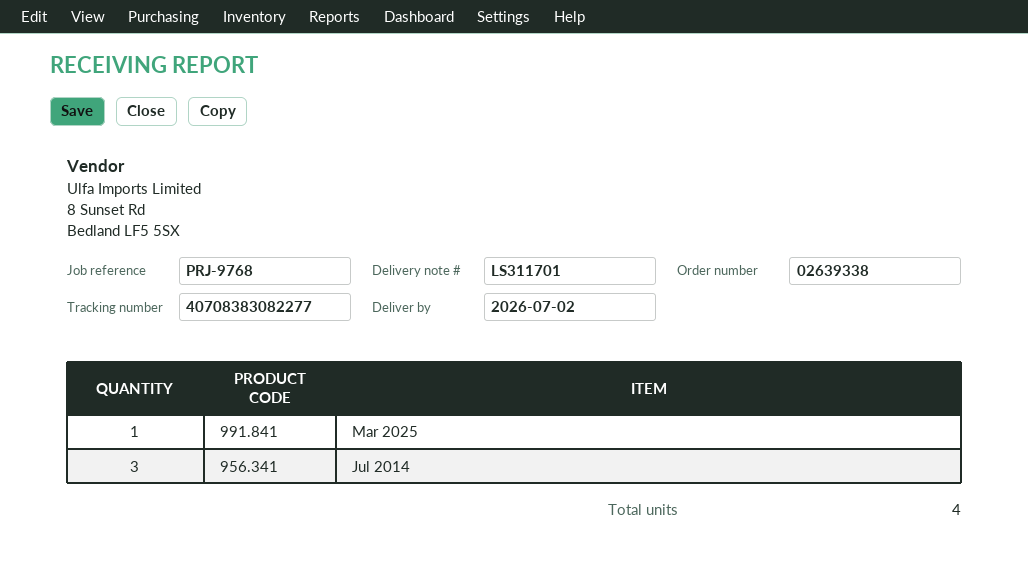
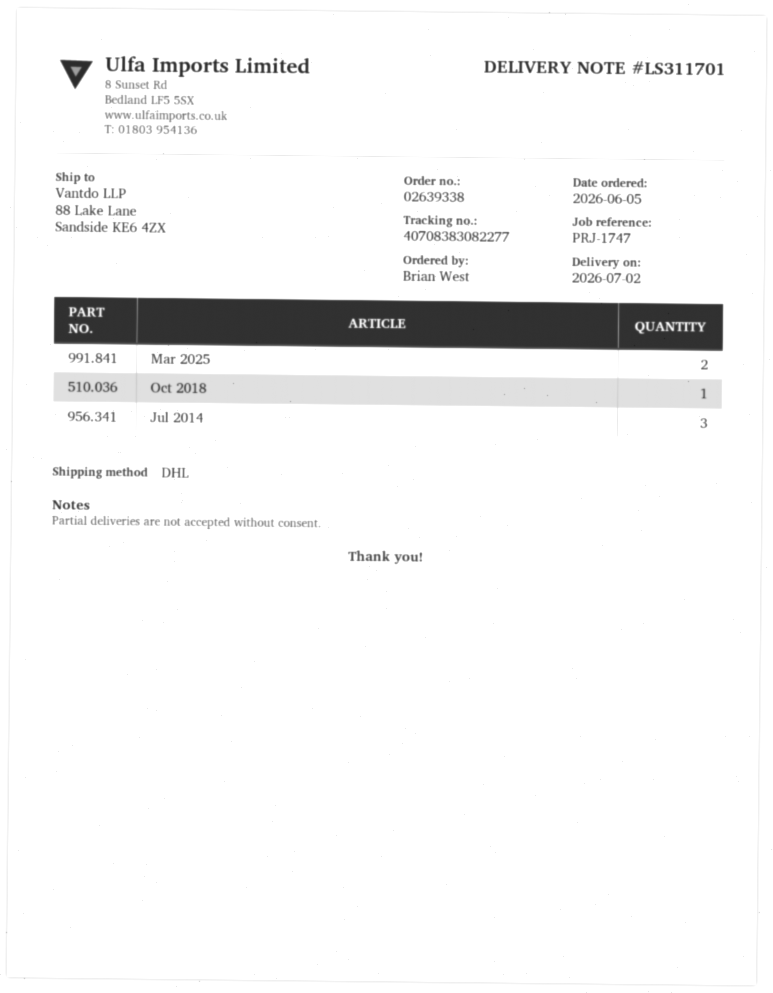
reference: PRJ-9768 -> PRJ-1747
Mar 2025: 1 -> 2
Oct 2018: none -> 1

